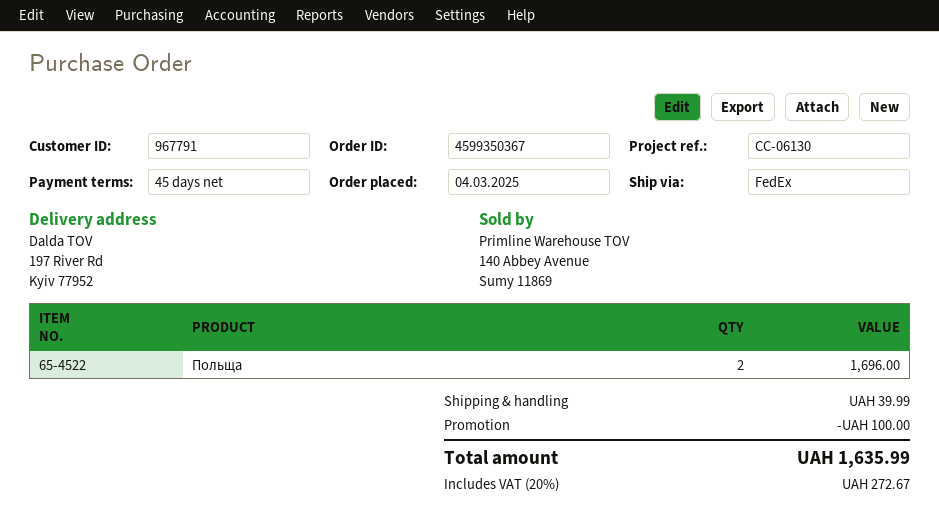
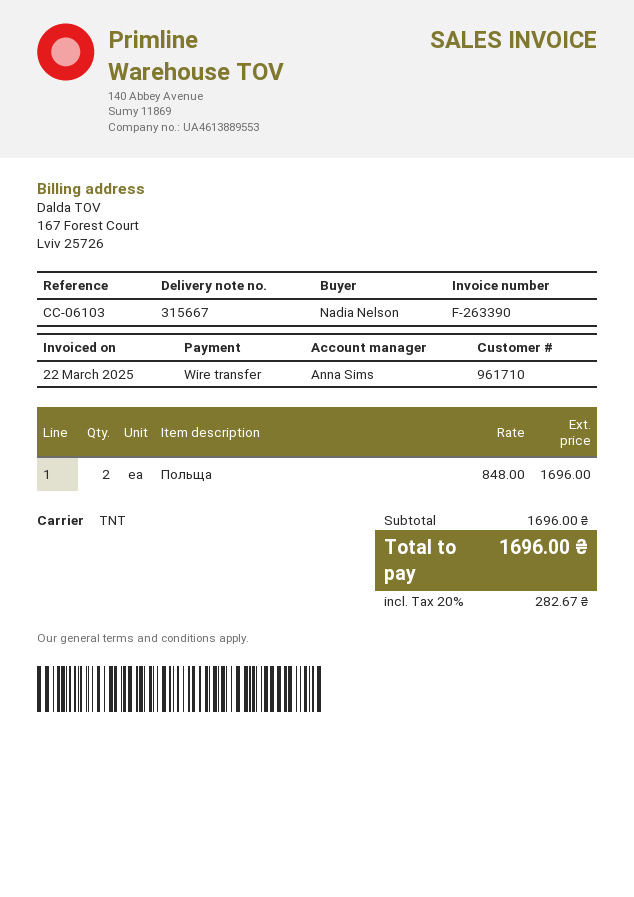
customer number: 967791 -> 961710
reference: CC-06130 -> CC-06103
shipping method: FedEx -> TNT
discount: 100.00 -> none
shipping: 39.99 -> none
tax: 20% = 272.67 -> 20% = 282.67
total: 1635.99 -> 1696.00

